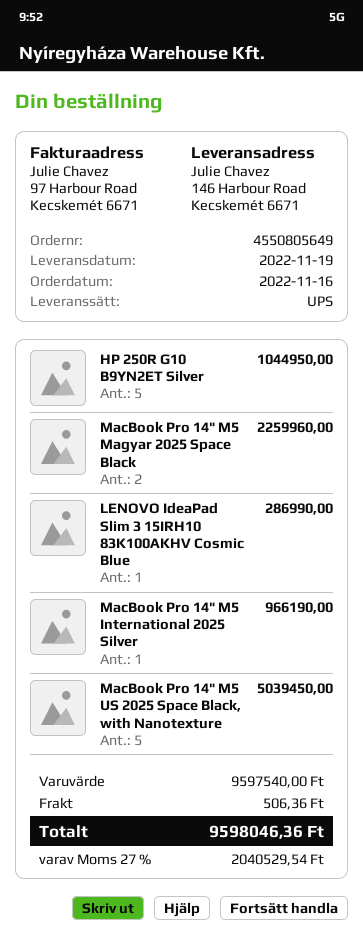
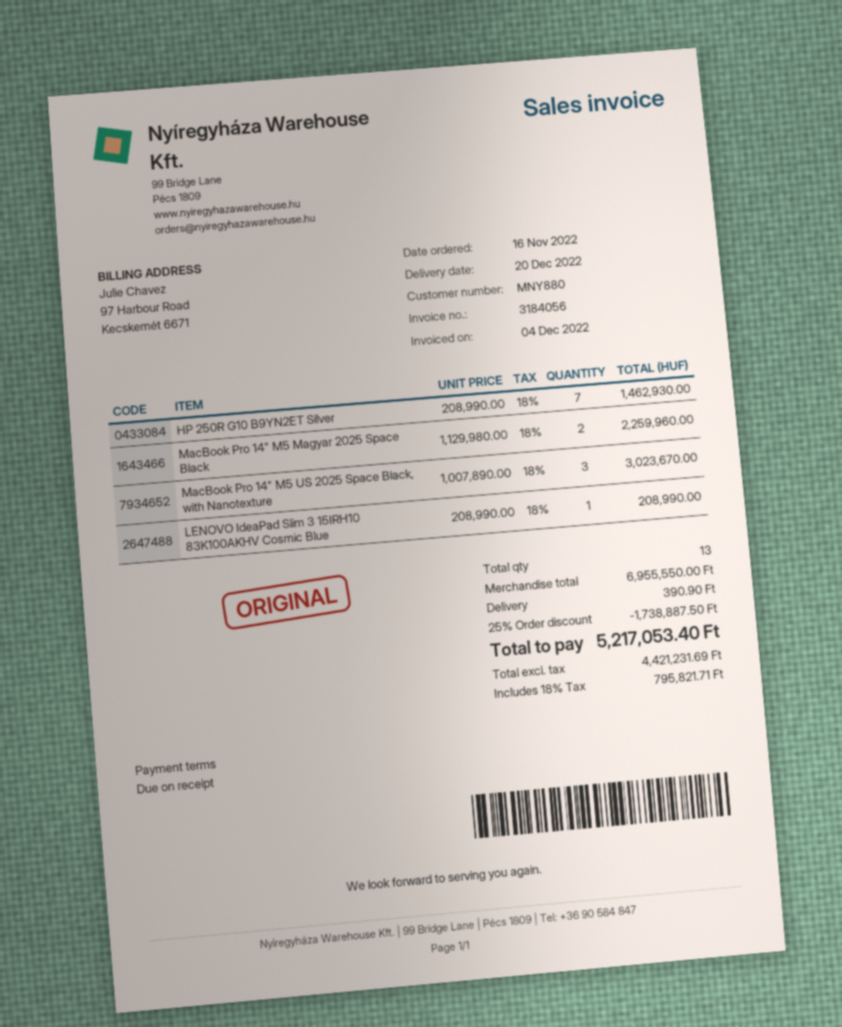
delivery date: 2022-11-19 -> 2022-12-20
HP 250R G10 B9YN2ET Silver: 5 for 1044950.00 -> 7 for 1462930.00
LENOVO IdeaPad Slim 3 15IRH10 83K100AKHV Cosmic Blue: 1 for 286990.00 -> 1 for 208990.00
MacBook Pro 14" M5 International 2025 Silver: 1 for 966190.00 -> none
MacBook Pro 14" M5 US 2025 Space Black, with Nanotexture: 5 for 5039450.00 -> 3 for 3023670.00
subtotal: 9597540.00 -> 6955550.00
discount: none -> 25% = 1738887.50
shipping: 506.36 -> 390.90
tax: 27% = 2040529.54 -> 18% = 795821.71
total: 9598046.36 -> 5217053.40

